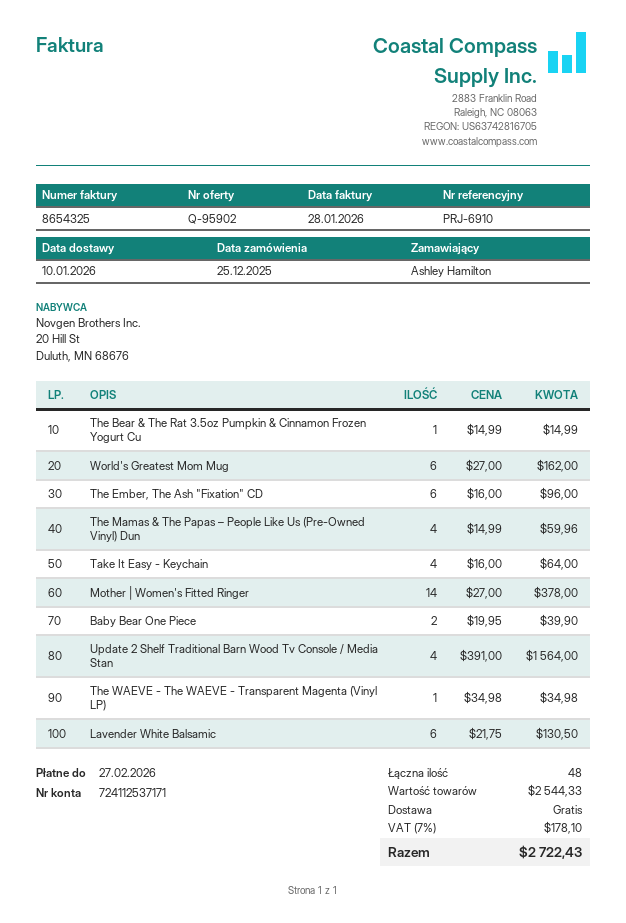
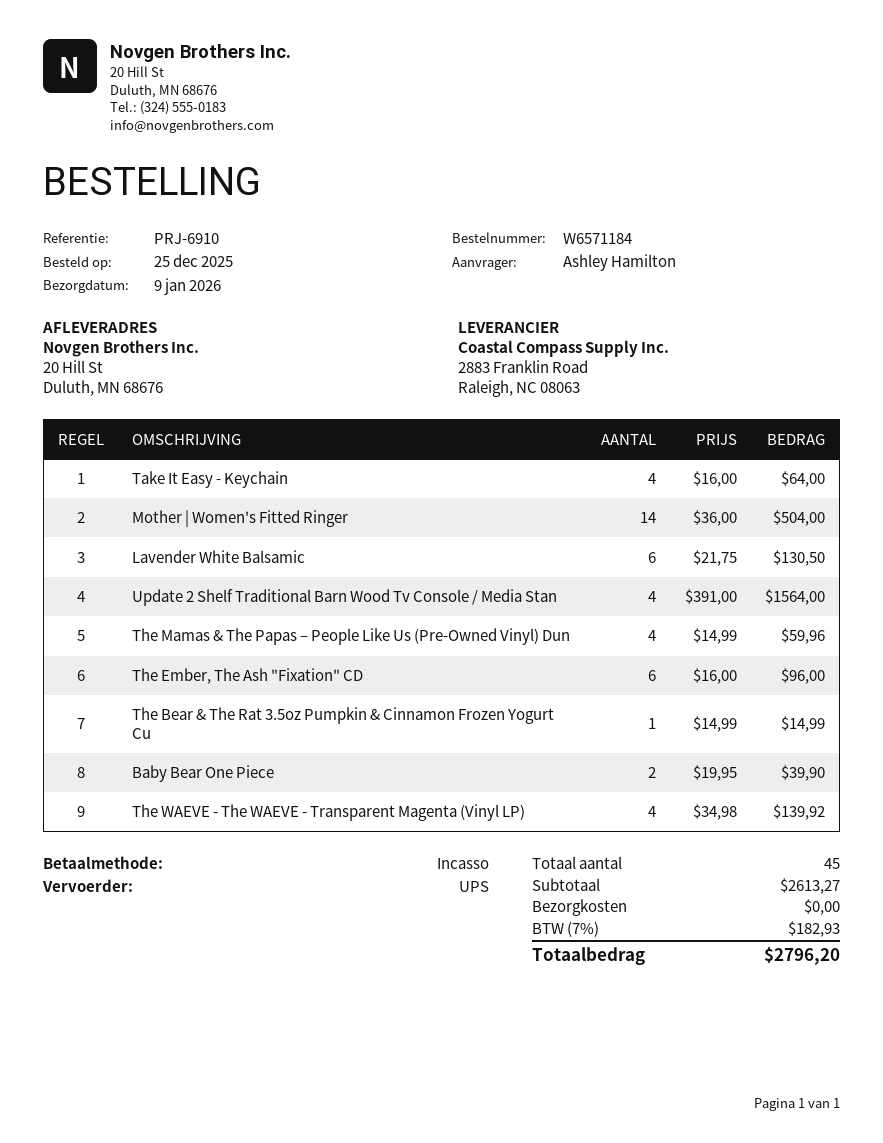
delivery date: 2026-01-10 -> 2026-01-09
World's Greatest Mom Mug: 6 x 27.00 = 162.00 -> none
Mother | Women's Fitted Ringer: 14 x 27.00 = 378.00 -> 14 x 36.00 = 504.00
The WAEVE - The WAEVE - Transparent Magenta (Vinyl LP): 1 x 34.98 = 34.98 -> 4 x 34.98 = 139.92
total quantity: 48 -> 45
subtotal: 2544.33 -> 2613.27
tax: 7% = 178.10 -> 7% = 182.93
total: 2722.43 -> 2796.20

